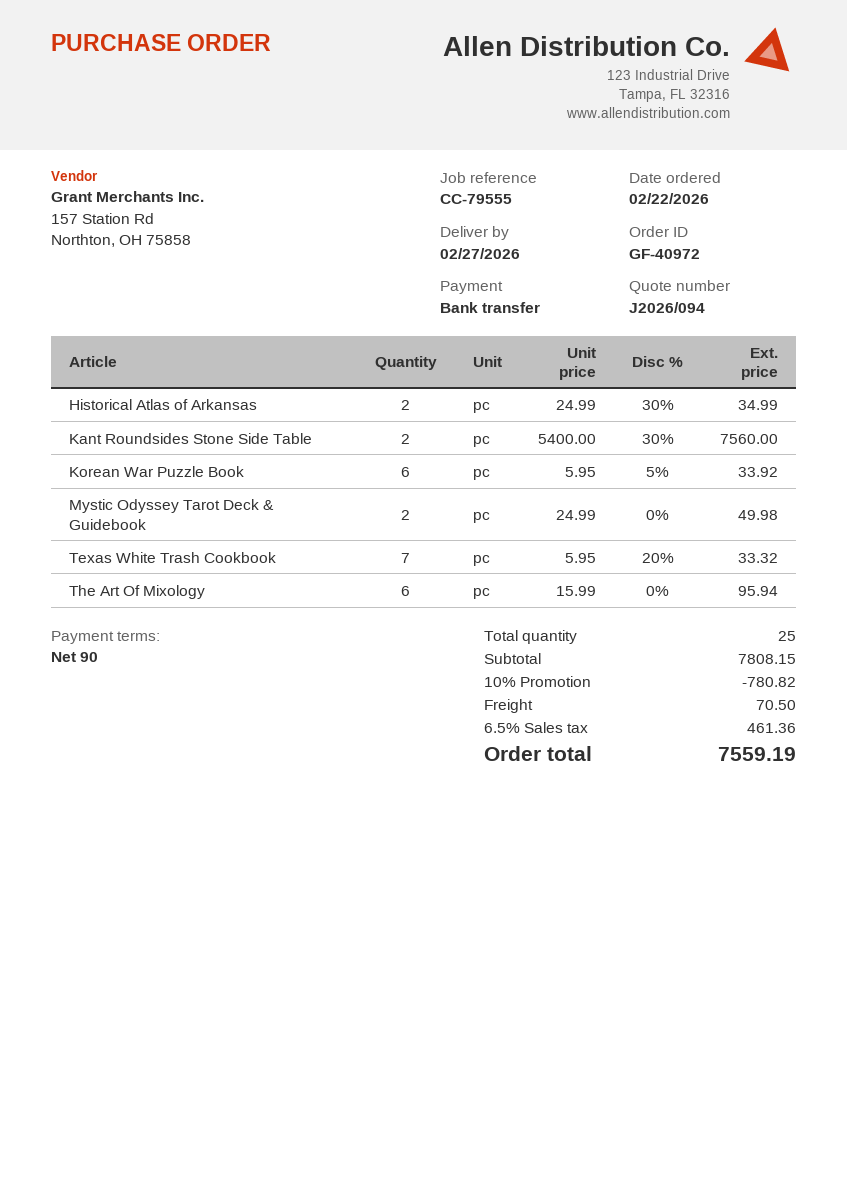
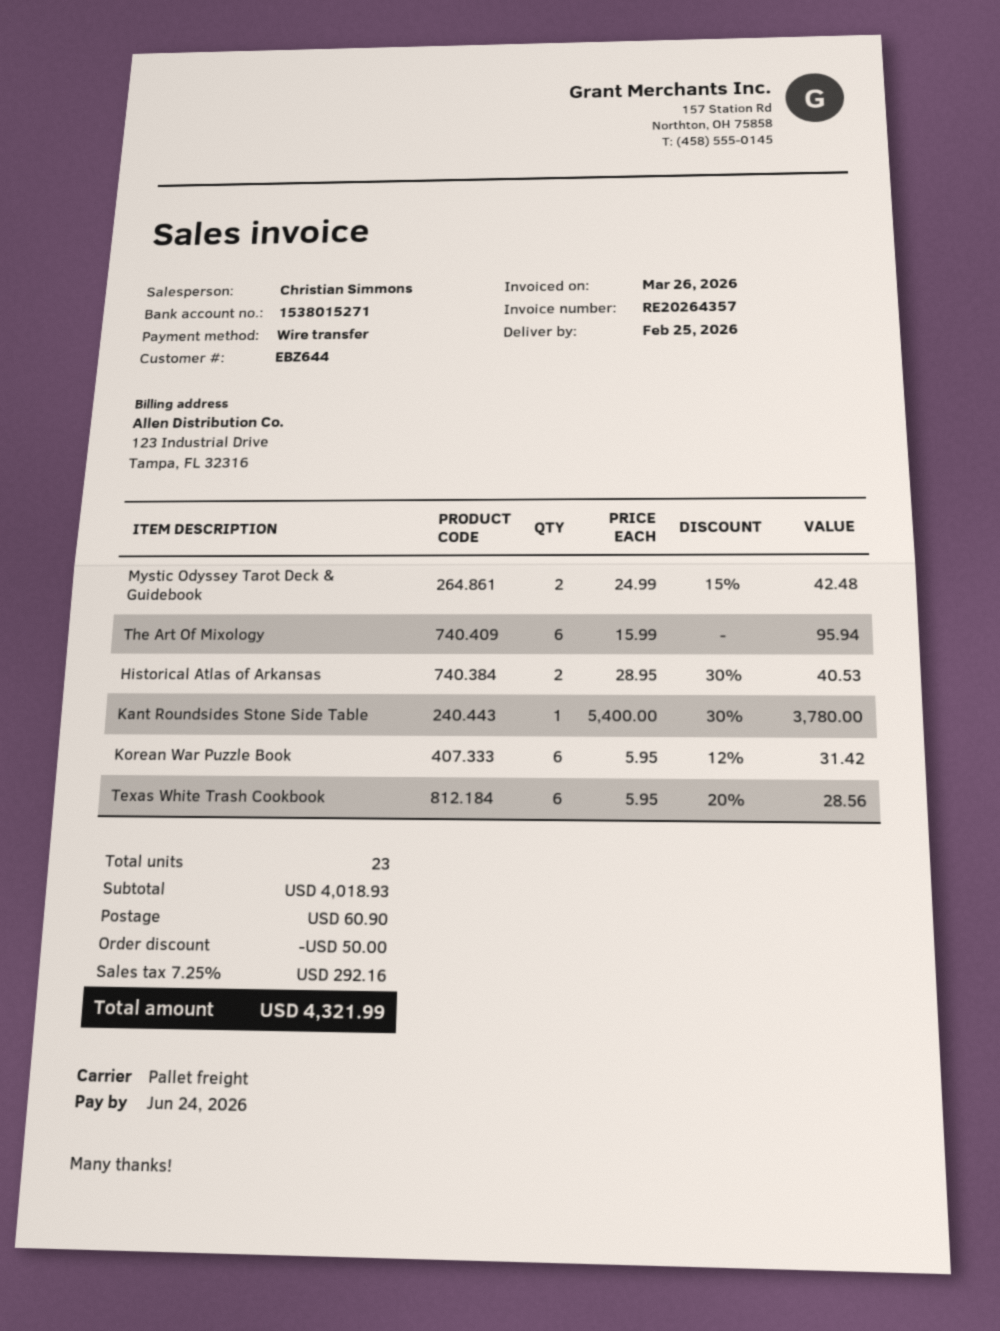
delivery date: 2026-02-27 -> 2026-02-25
Historical Atlas of Arkansas: 2 x 24.99 - 30% = 34.99 -> 2 x 28.95 - 30% = 40.53
Kant Roundsides Stone Side Table: 2 x 5400.00 - 30% = 7560.00 -> 1 x 5400.00 - 30% = 3780.00
Korean War Puzzle Book: 6 x 5.95 - 5% = 33.92 -> 6 x 5.95 - 12% = 31.42
Mystic Odyssey Tarot Deck & Guidebook: 2 x 24.99 = 49.98 -> 2 x 24.99 - 15% = 42.48
Texas White Trash Cookbook: 7 x 5.95 - 20% = 33.32 -> 6 x 5.95 - 20% = 28.56
total quantity: 25 -> 23
subtotal: 7808.15 -> 4018.93
discount: 780.82 -> 50.00
shipping: 70.50 -> 60.90
tax: 6.5% = 461.36 -> 7.25% = 292.16
total: 7559.19 -> 4321.99

